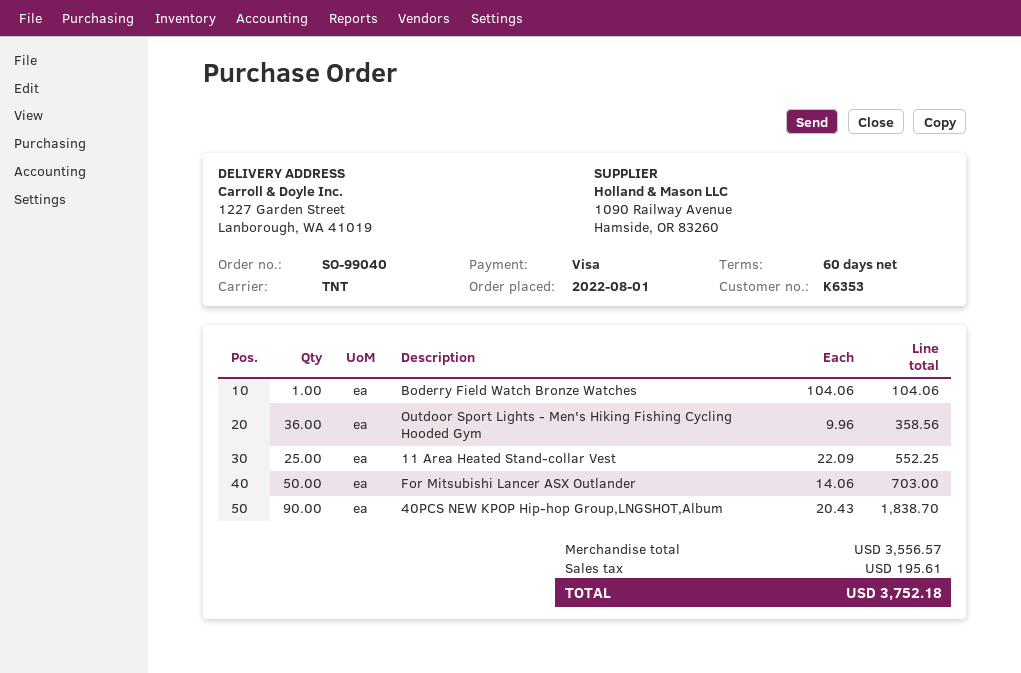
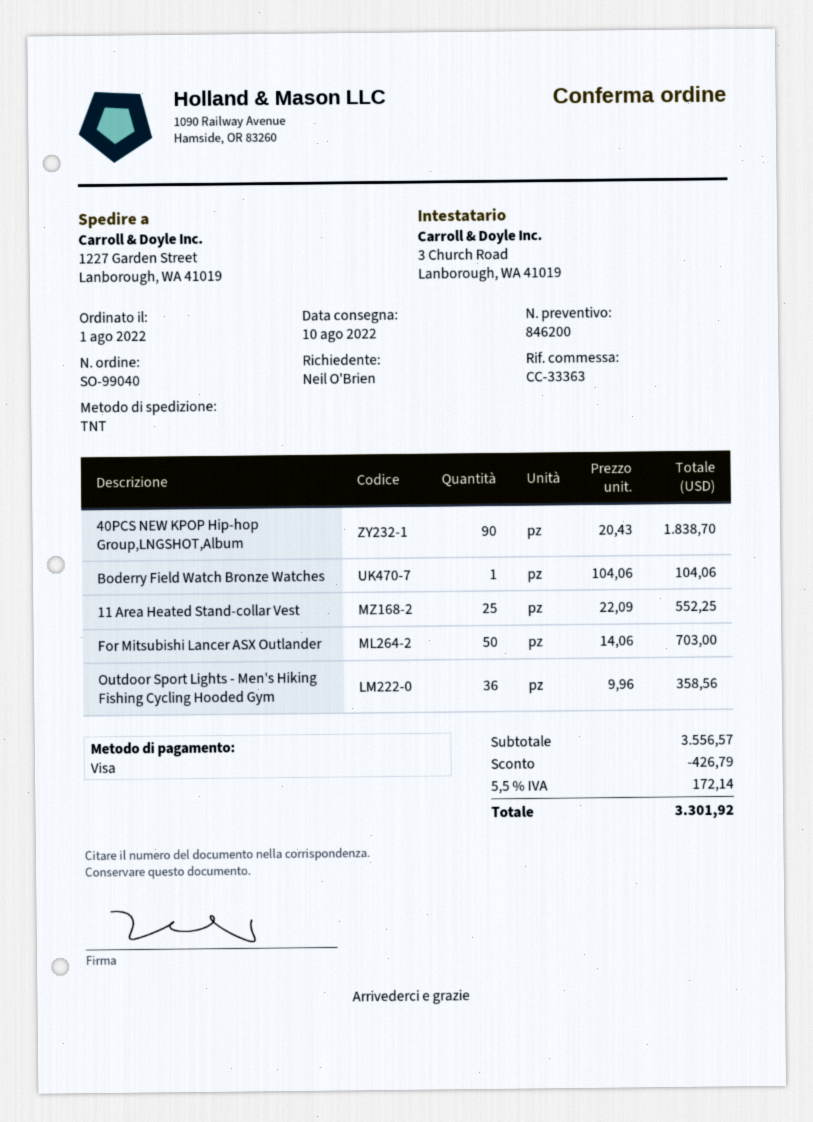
discount: none -> 426.79
tax: 195.61 -> 172.14
total: 3752.18 -> 3301.92

